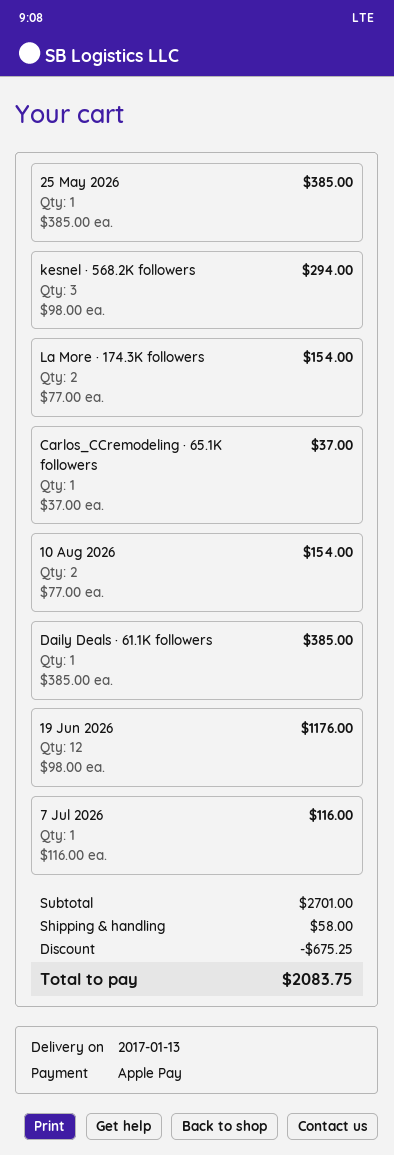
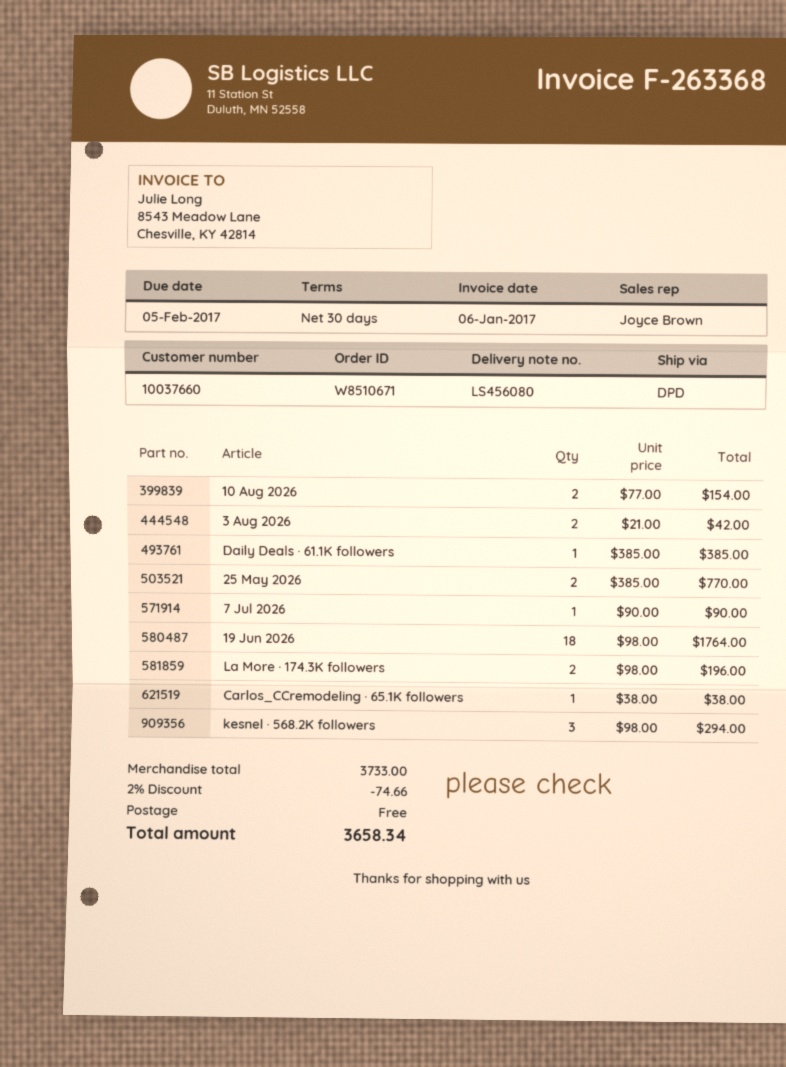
25 May 2026: 1 x 385.00 = 385.00 -> 2 x 385.00 = 770.00
La More · 174.3K followers: 2 x 77.00 = 154.00 -> 2 x 98.00 = 196.00
Carlos_CCremodeling · 65.1K followers: 1 x 37.00 = 37.00 -> 1 x 38.00 = 38.00
19 Jun 2026: 12 x 98.00 = 1176.00 -> 18 x 98.00 = 1764.00
7 Jul 2026: 1 x 116.00 = 116.00 -> 1 x 90.00 = 90.00
3 Aug 2026: none -> 2 x 21.00 = 42.00
subtotal: 2701.00 -> 3733.00
discount: 675.25 -> 74.66
shipping: 58.00 -> 0.00
total: 2083.75 -> 3658.34

